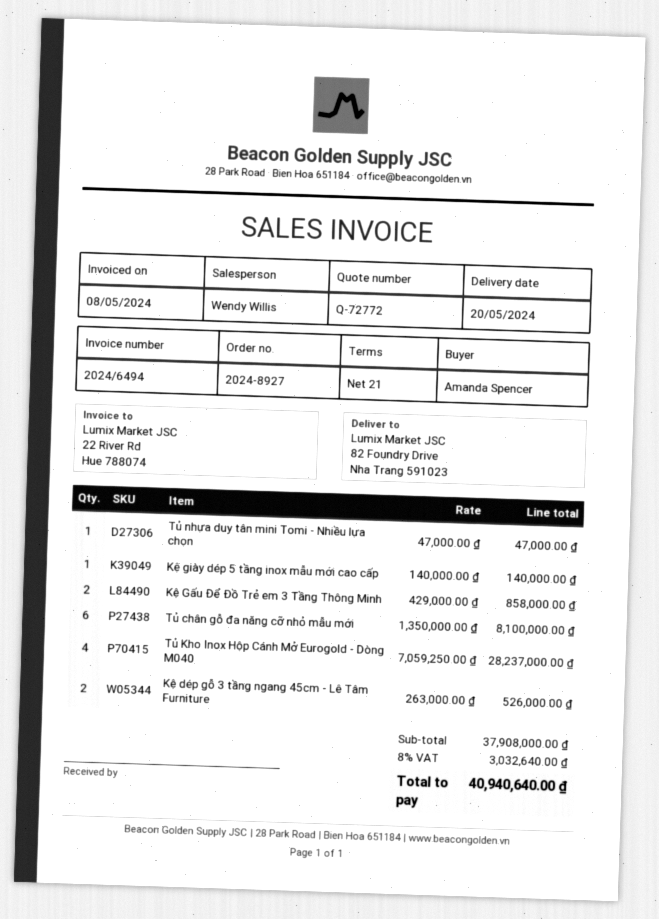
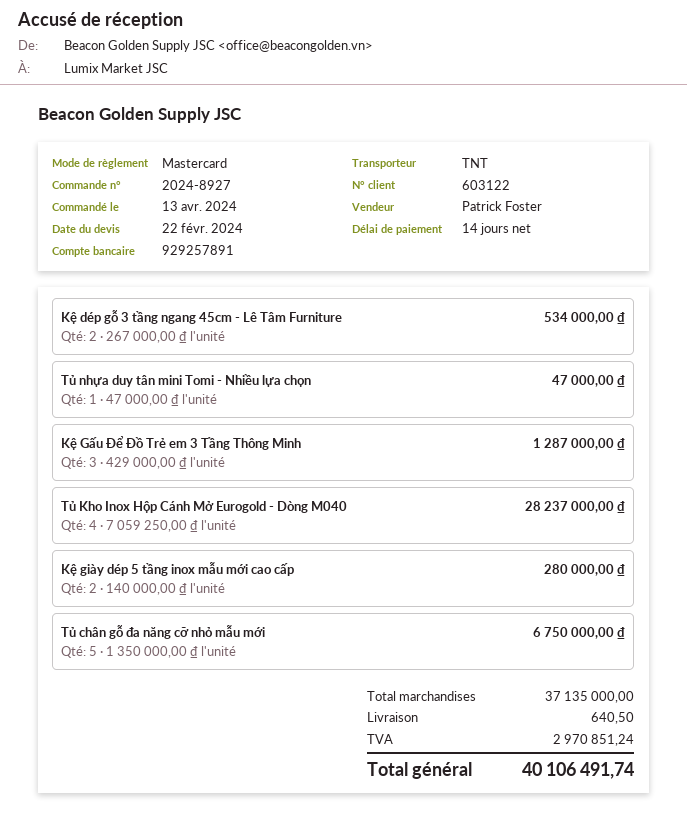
payment terms: 21 days -> 14 days
sales rep: Wendy Willis -> Patrick Foster
Kệ giày dép 5 tầng inox mẫu mới cao cấp: 1 x 140000.00 = 140000.00 -> 2 x 140000.00 = 280000.00
Kệ Gấu Để Đồ Trẻ em 3 Tầng Thông Minh: 2 x 429000.00 = 858000.00 -> 3 x 429000.00 = 1287000.00
Tủ chân gỗ đa năng cỡ nhỏ mẫu mới: 6 x 1350000.00 = 8100000.00 -> 5 x 1350000.00 = 6750000.00
Kệ dép gỗ 3 tầng ngang 45cm - Lê Tâm Furniture: 2 x 263000.00 = 526000.00 -> 2 x 267000.00 = 534000.00
subtotal: 37908000.00 -> 37135000.00
shipping: none -> 640.50
tax: 3032640.00 -> 2970851.24
total: 40940640.00 -> 40106491.74

